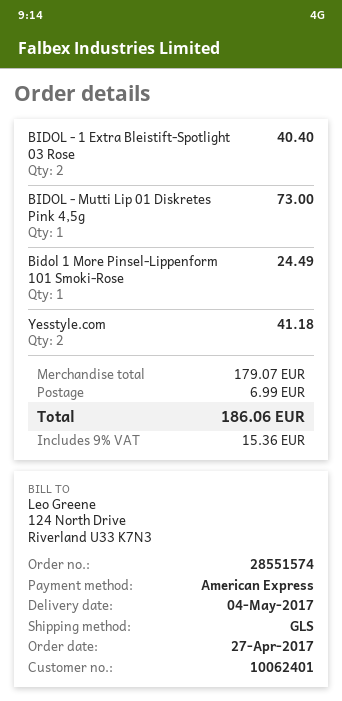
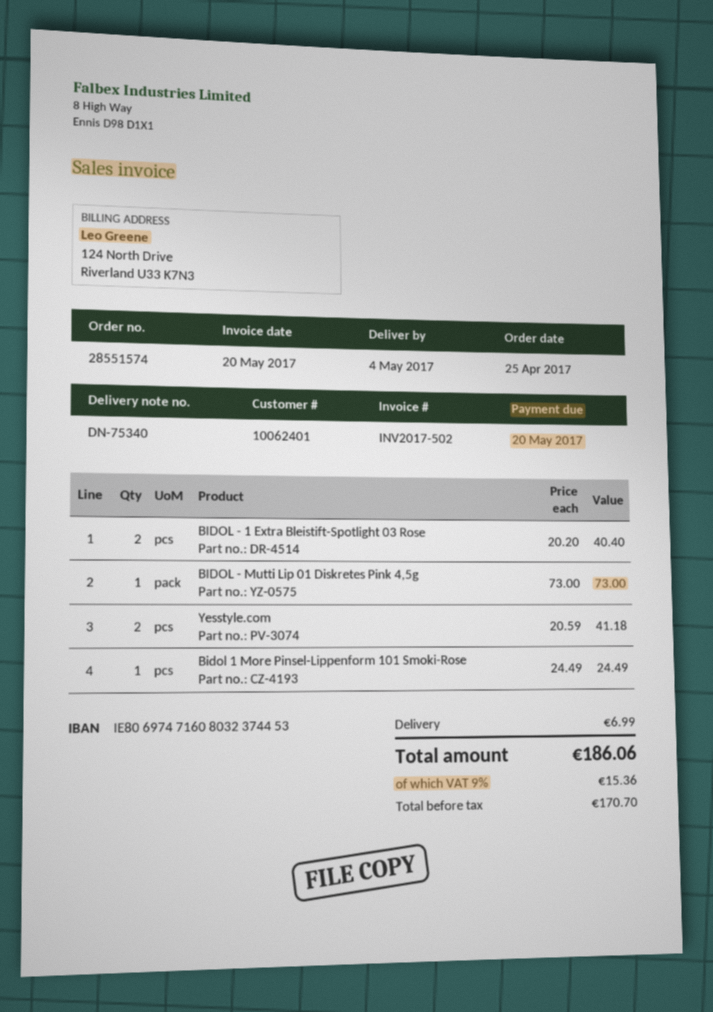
order date: 2017-04-27 -> 2017-04-25

